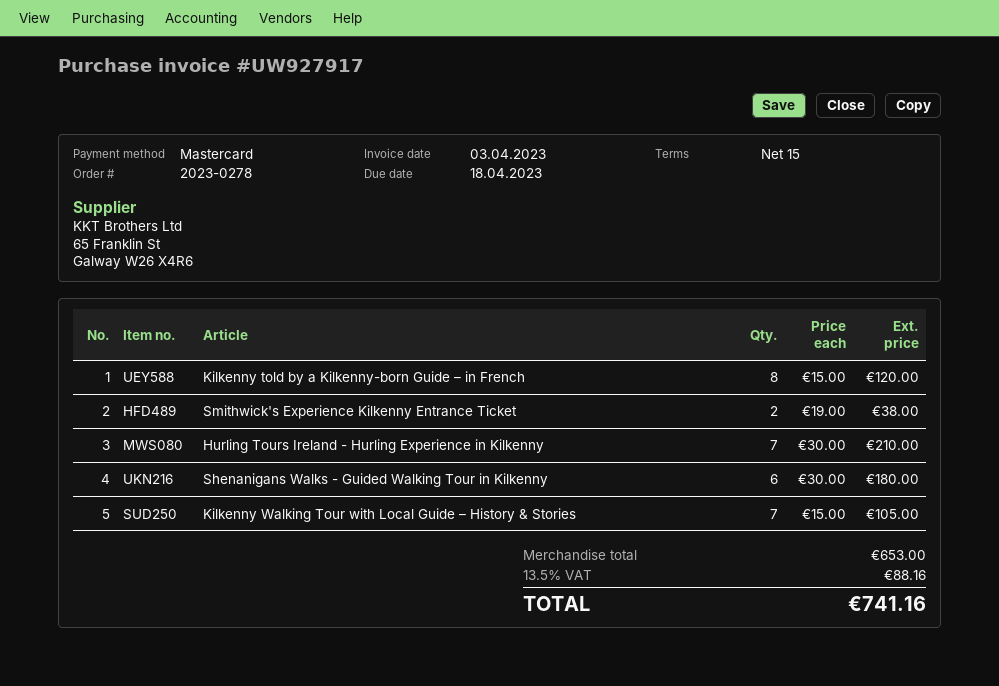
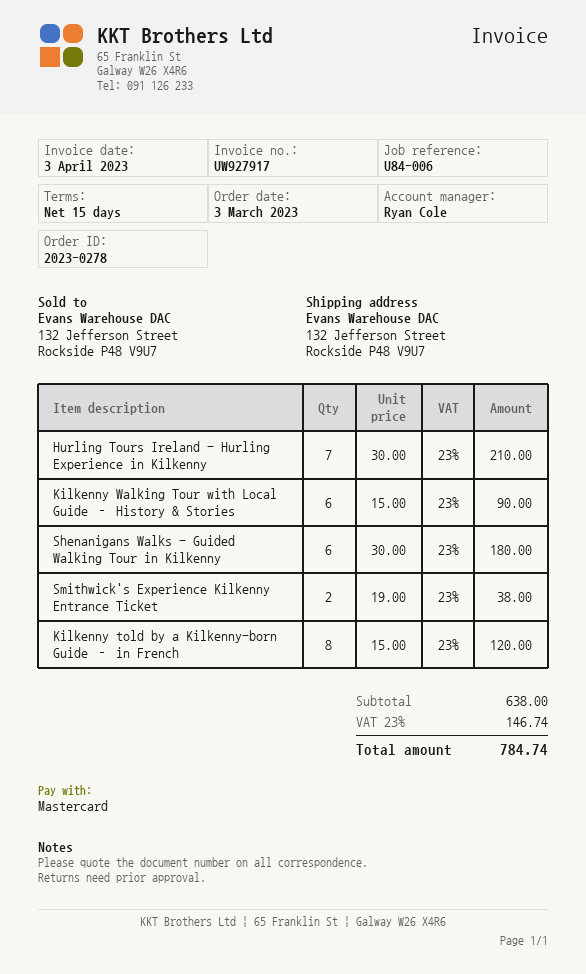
Kilkenny Walking Tour with Local Guide – History & Stories: 7 x 15.00 = 105.00 -> 6 x 15.00 = 90.00
subtotal: 653.00 -> 638.00
tax: 13.5% = 88.16 -> 23% = 146.74
total: 741.16 -> 784.74

